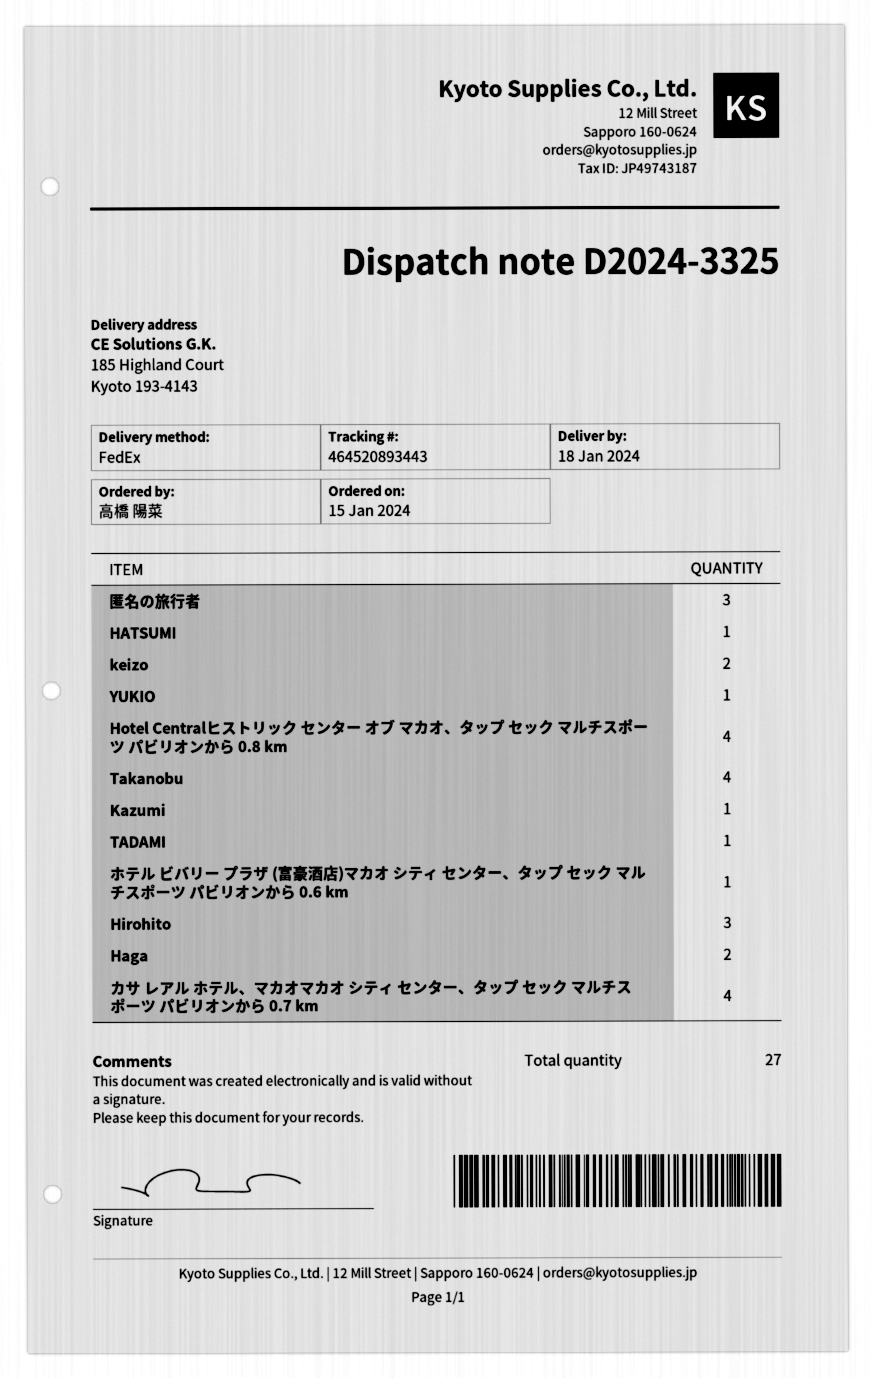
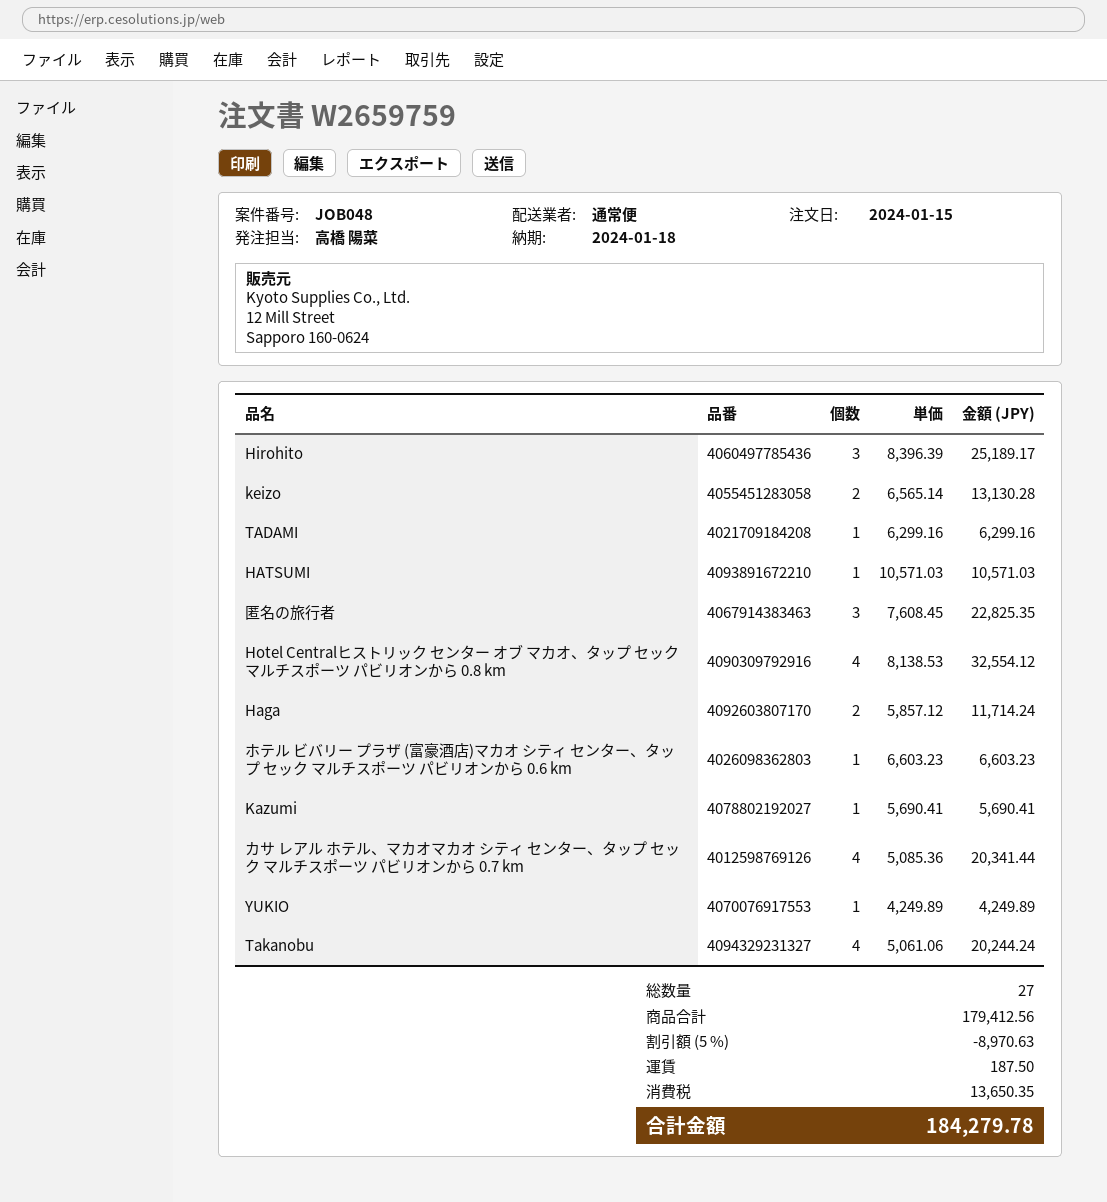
shipping method: FedEx -> standard

